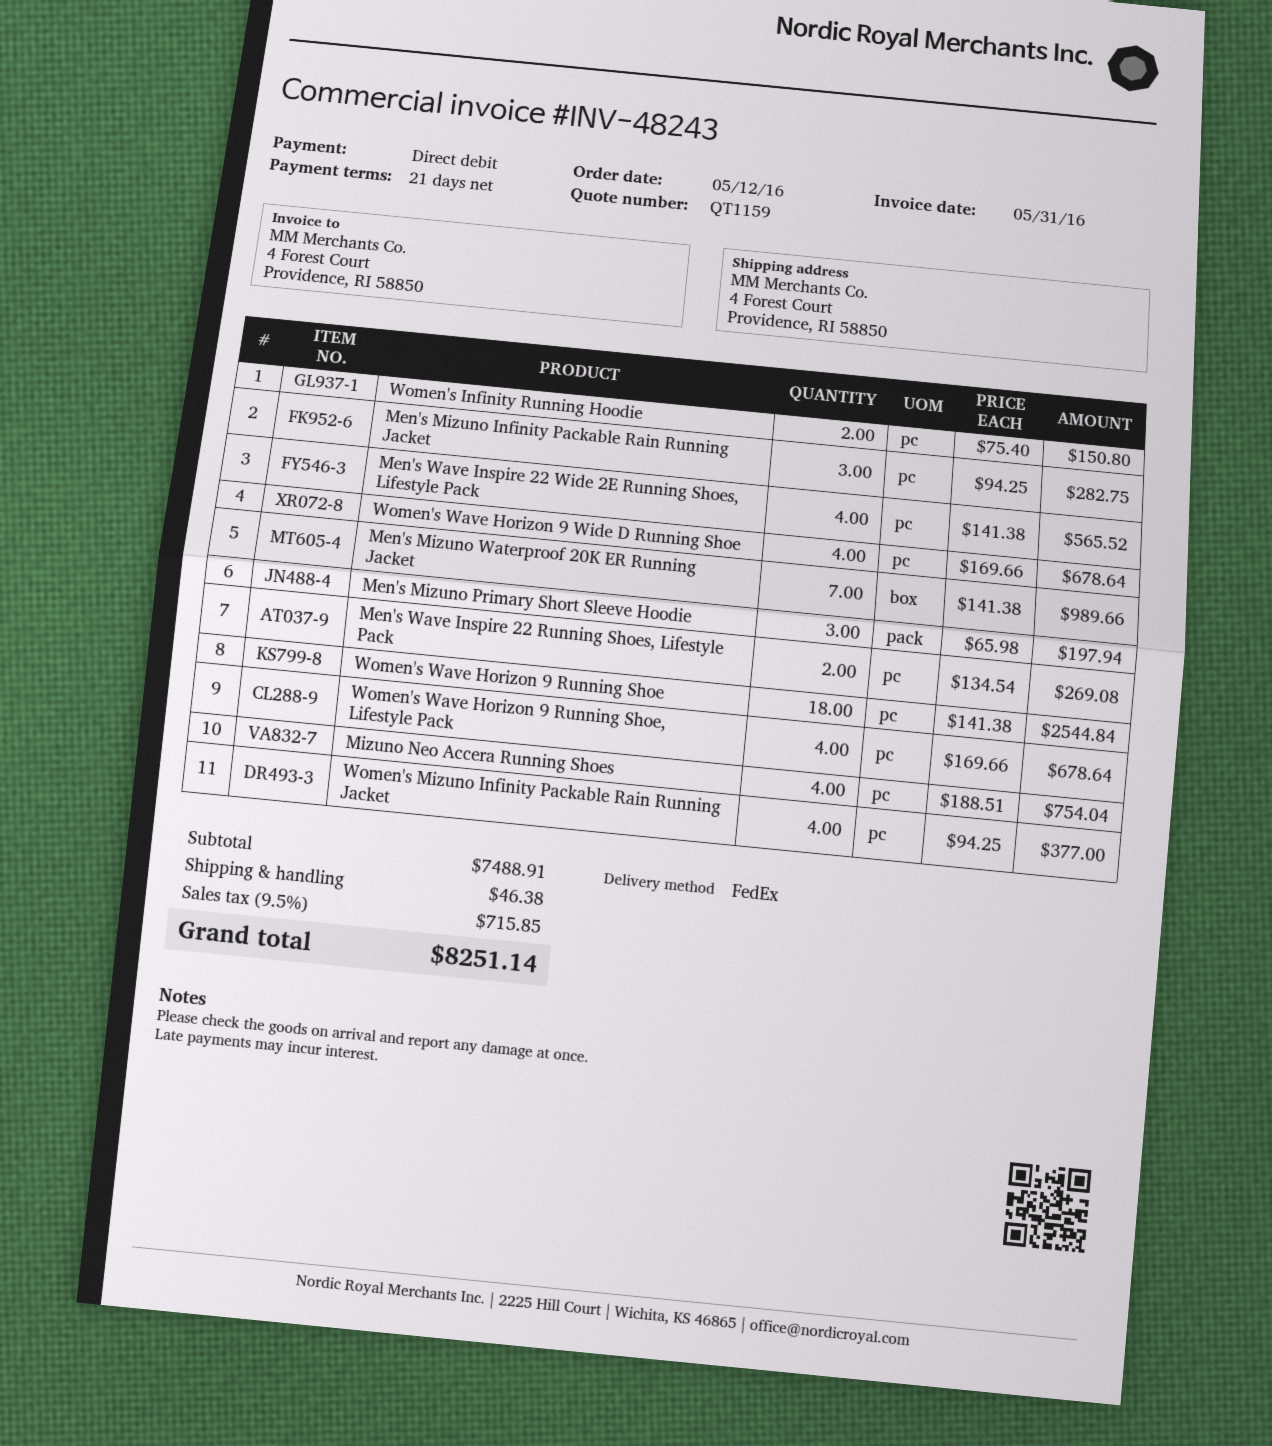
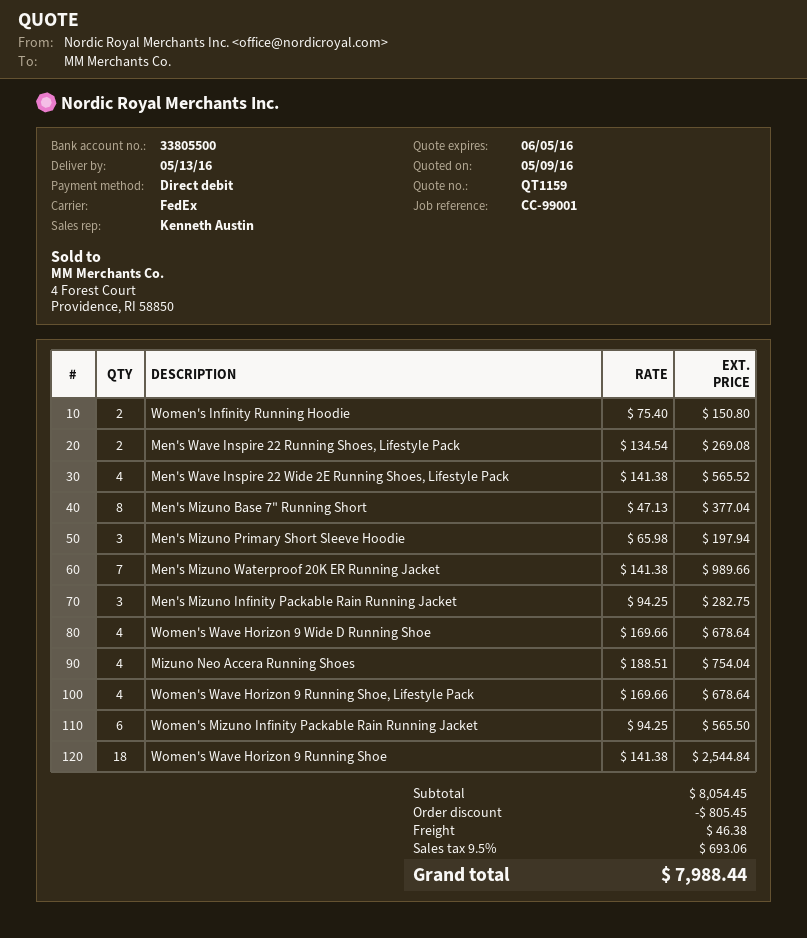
Women's Mizuno Infinity Packable Rain Running Jacket: 4 x 94.25 = 377.00 -> 6 x 94.25 = 565.50
Men's Mizuno Base 7" Running Short: none -> 8 x 47.13 = 377.04
subtotal: 7488.91 -> 8054.45
discount: none -> 805.45
tax: 9.5% = 715.85 -> 9.5% = 693.06
total: 8251.14 -> 7988.44

